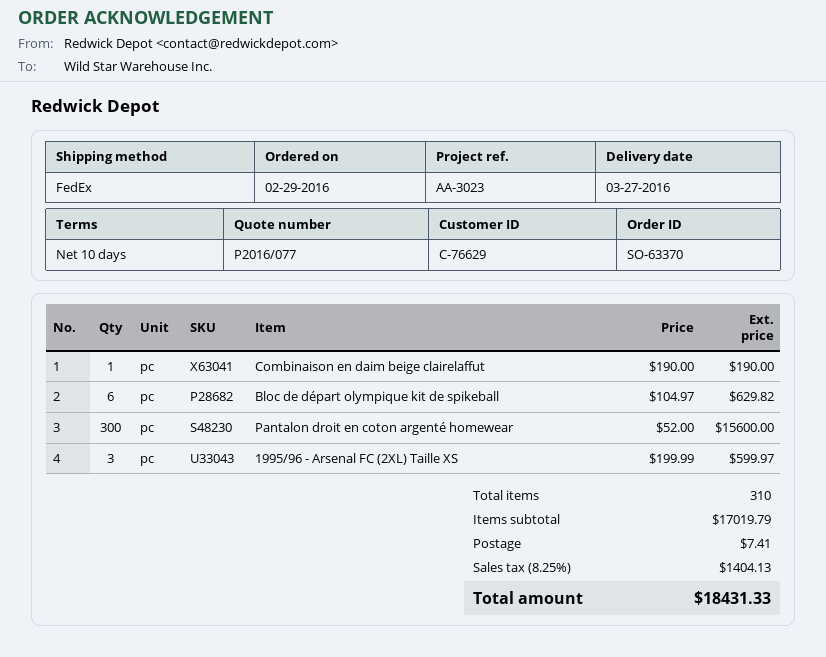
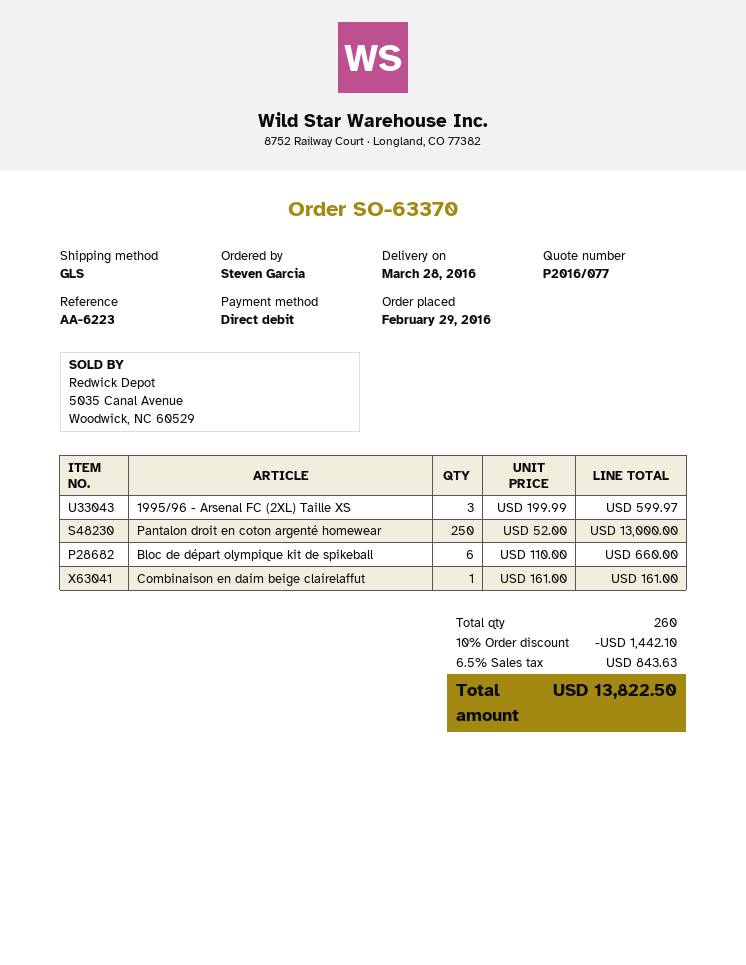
delivery date: 2016-03-27 -> 2016-03-28
reference: AA-3023 -> AA-6223
shipping method: FedEx -> GLS
Combinaison en daim beige clairelaffut: 1 x 190.00 = 190.00 -> 1 x 161.00 = 161.00
Bloc de départ olympique kit de spikeball: 6 x 104.97 = 629.82 -> 6 x 110.00 = 660.00
Pantalon droit en coton argenté homewear: 300 x 52.00 = 15600.00 -> 250 x 52.00 = 13000.00
total quantity: 310 -> 260
discount: none -> 10% = 1442.10
shipping: 7.41 -> none
tax: 8.25% = 1404.13 -> 6.5% = 843.63
total: 18431.33 -> 13822.50

